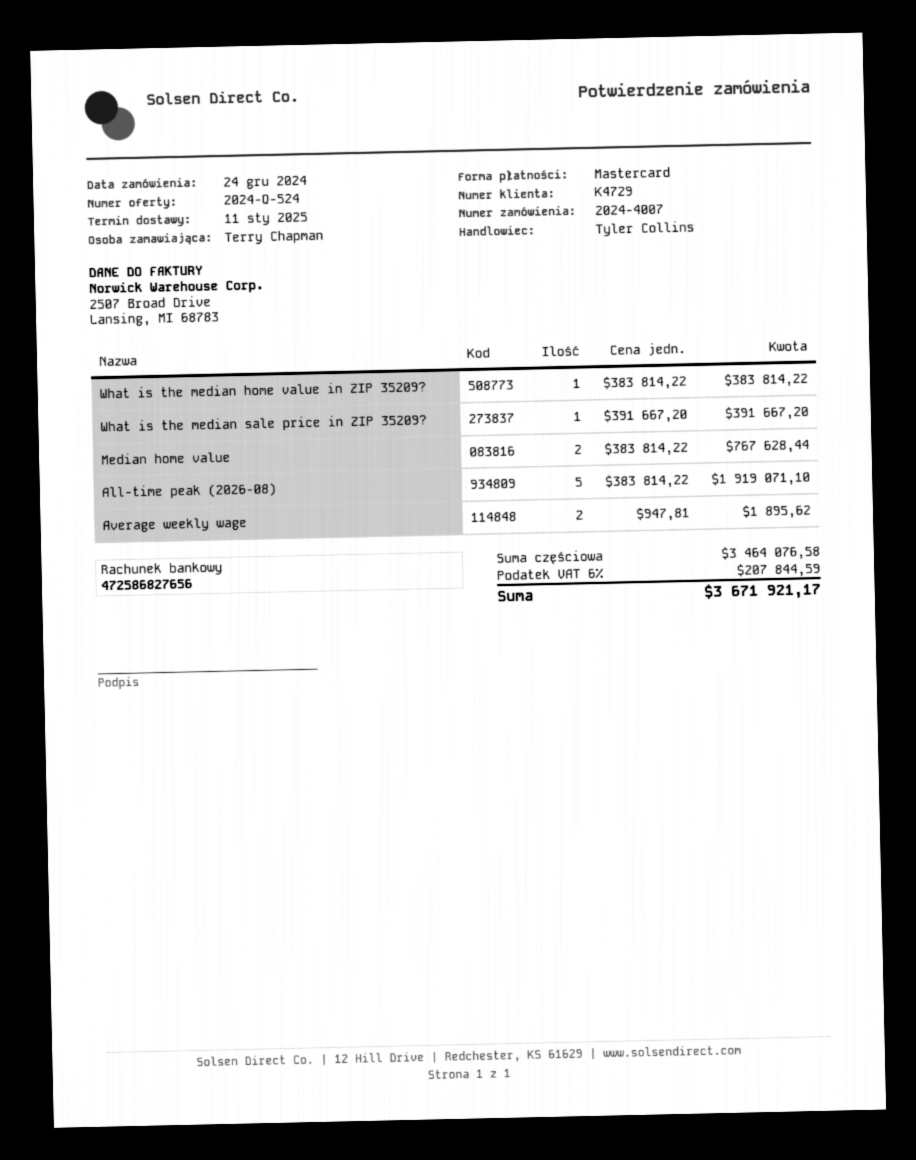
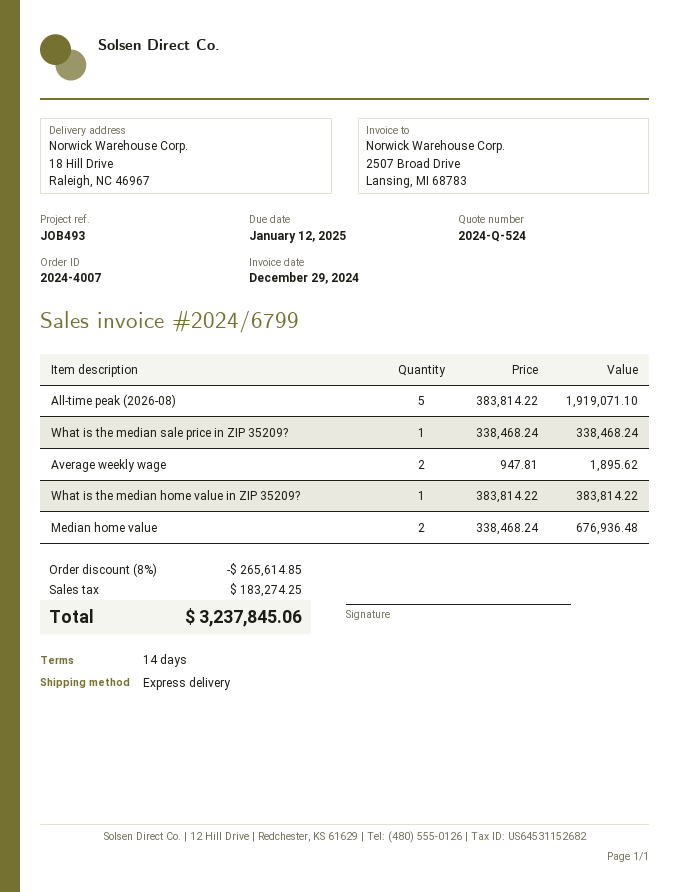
What is the median sale price in ZIP 35209?: 1 x 391667.20 = 391667.20 -> 1 x 338468.24 = 338468.24
Median home value: 2 x 383814.22 = 767628.44 -> 2 x 338468.24 = 676936.48
discount: none -> 8% = 265614.85
tax: 207844.59 -> 183274.25
total: 3671921.17 -> 3237845.06

